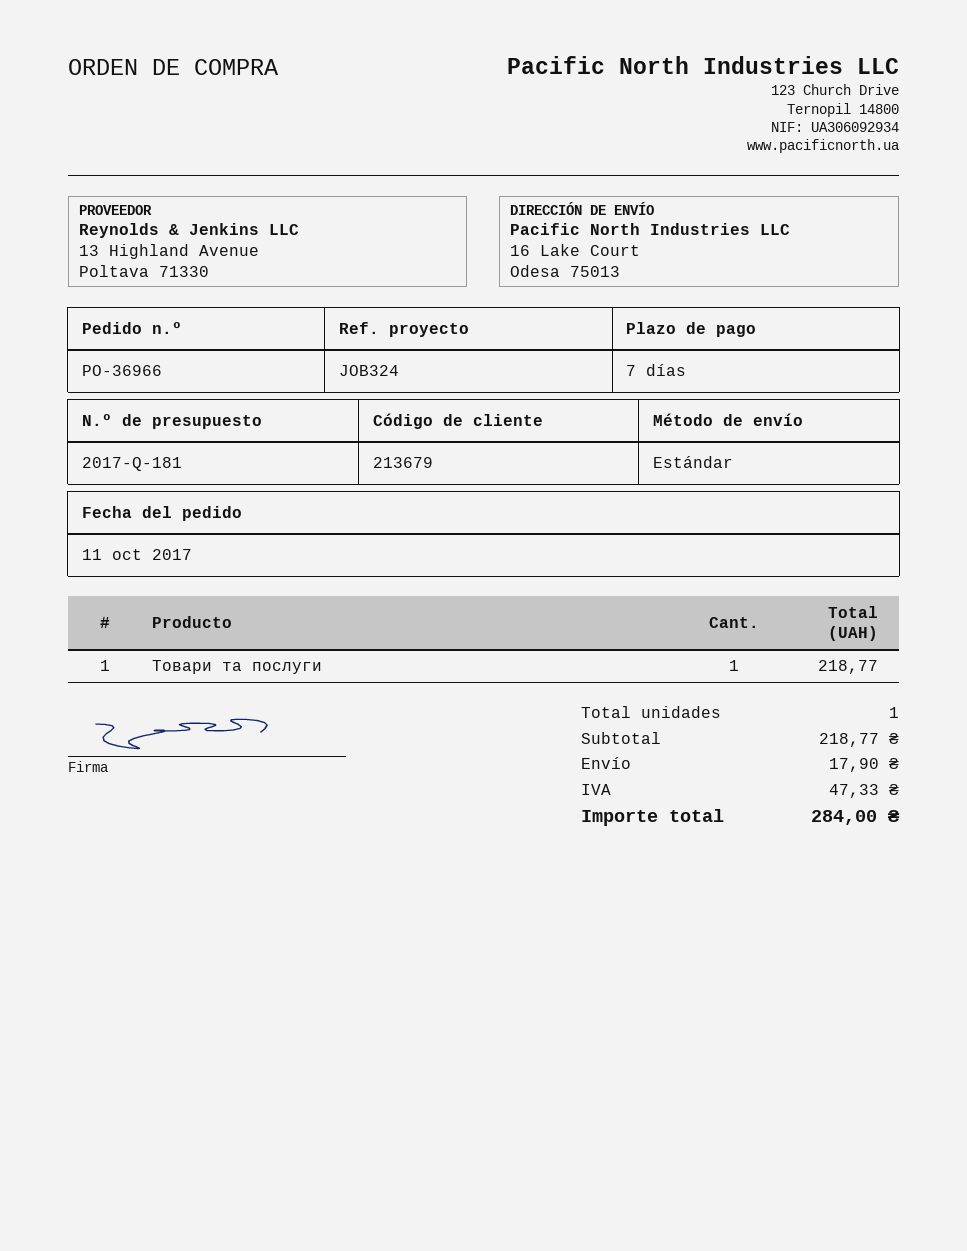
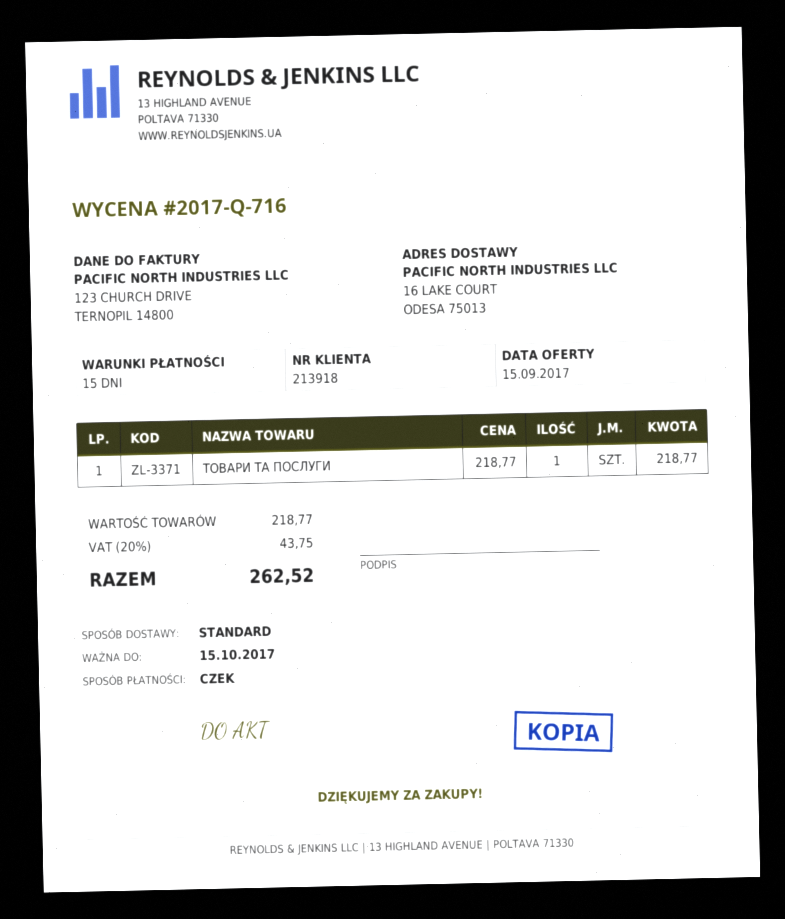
quote number: 2017-Q-181 -> 2017-Q-716
payment terms: 7 days -> 15 days
customer number: 213679 -> 213918
shipping: 17.90 -> none
tax: 47.33 -> 43.75
total: 284.00 -> 262.52

